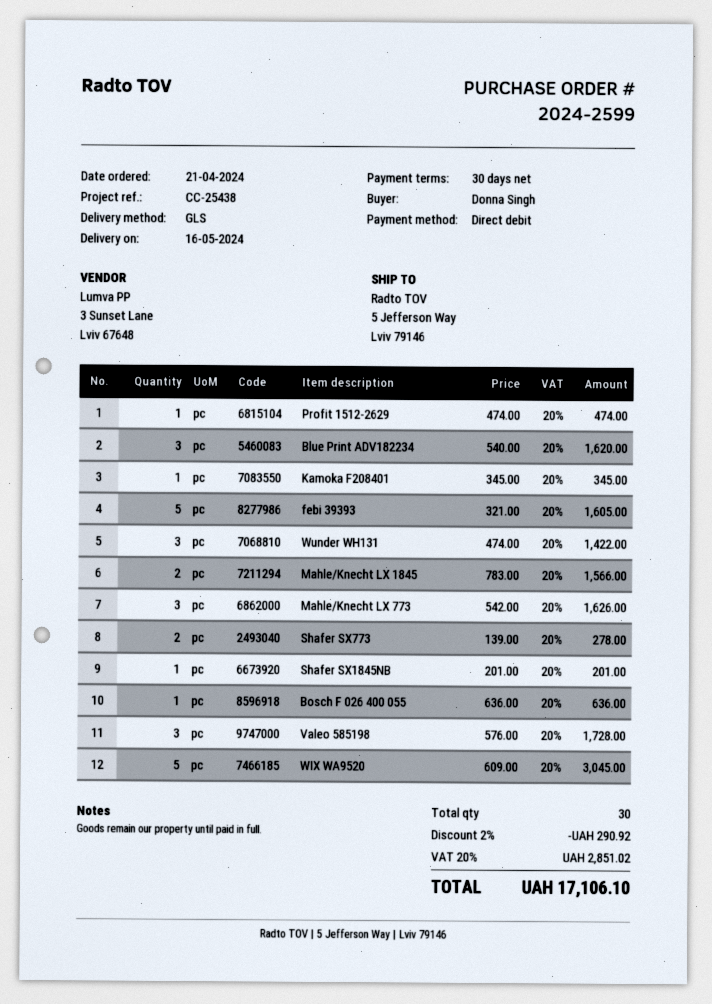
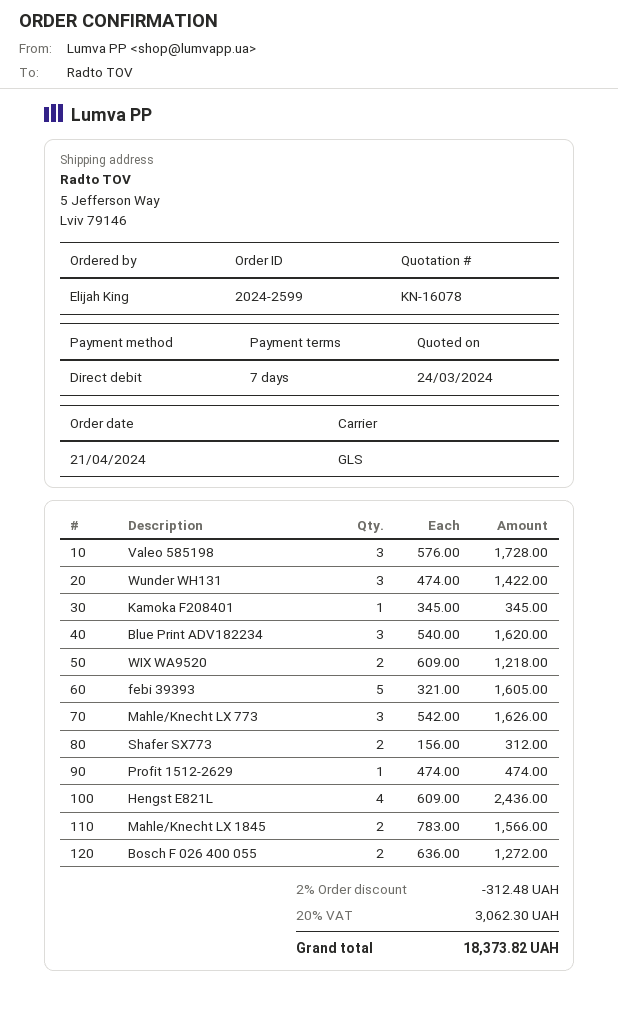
payment terms: 30 days -> 7 days
ordered by: Donna Singh -> Elijah King
Shafer SX773: 2 x 139.00 = 278.00 -> 2 x 156.00 = 312.00
Shafer SX1845NB: 1 x 201.00 = 201.00 -> none
Bosch F 026 400 055: 1 x 636.00 = 636.00 -> 2 x 636.00 = 1272.00
WIX WA9520: 5 x 609.00 = 3045.00 -> 2 x 609.00 = 1218.00
Hengst E821L: none -> 4 x 609.00 = 2436.00
discount: 2% = 290.92 -> 2% = 312.48
tax: 20% = 2851.02 -> 20% = 3062.30
total: 17106.10 -> 18373.82

